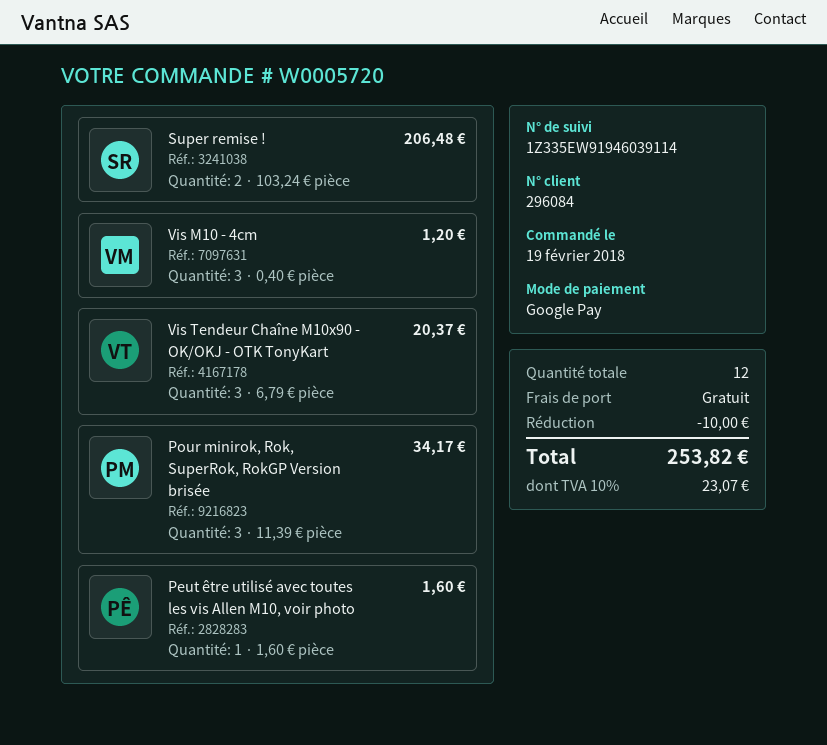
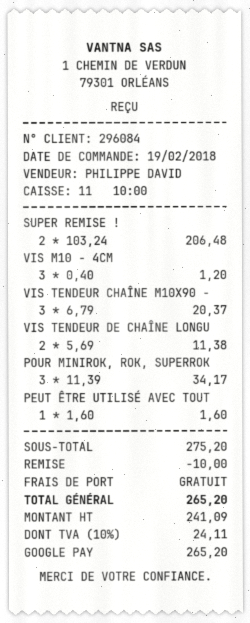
VIS TENDEUR DE CHAÎNE LONGU: none -> 2 x 5.69 = 11.38
tax: 10% = 23.07 -> 10% = 24.11
total: 253.82 -> 265.20

